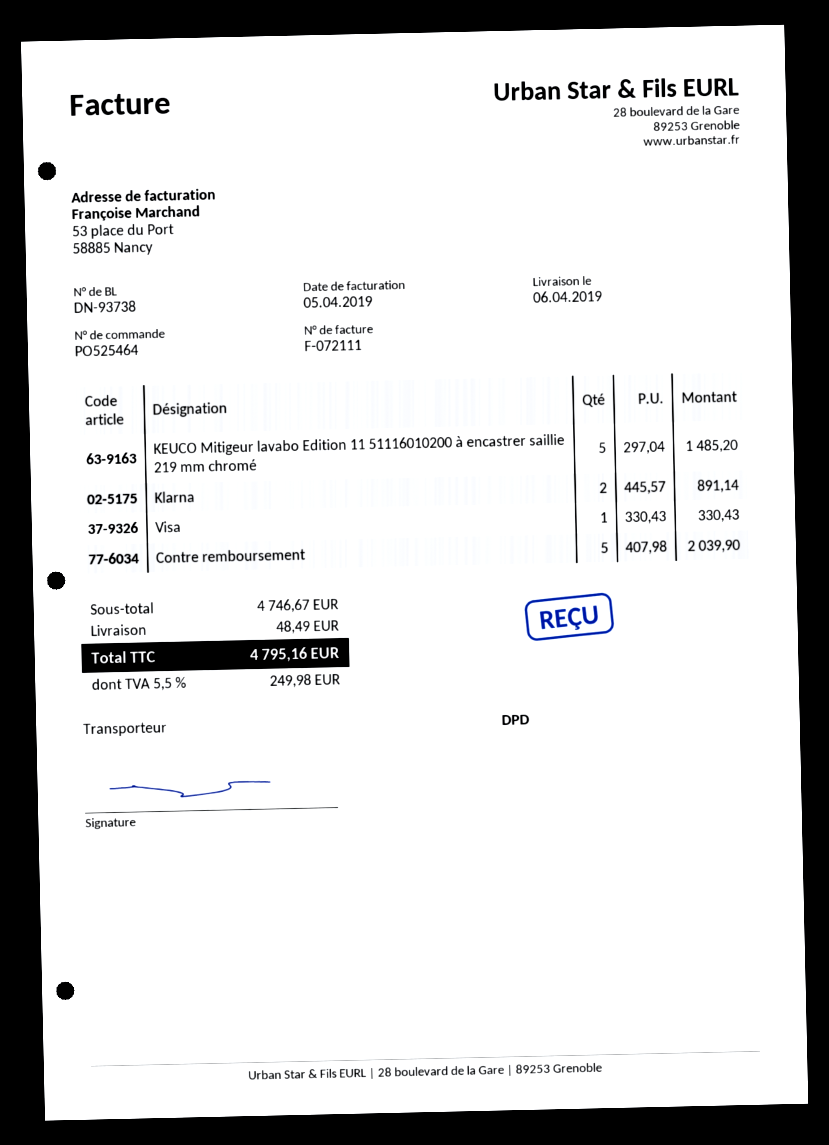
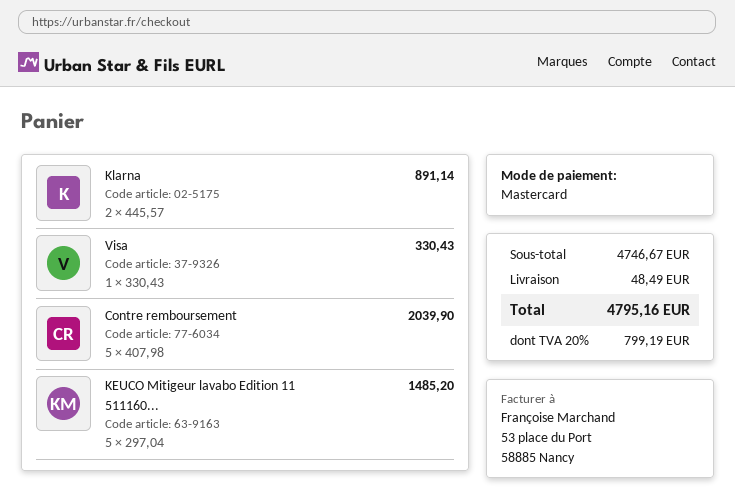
tax: 5.5% = 249.98 -> 20% = 799.19

